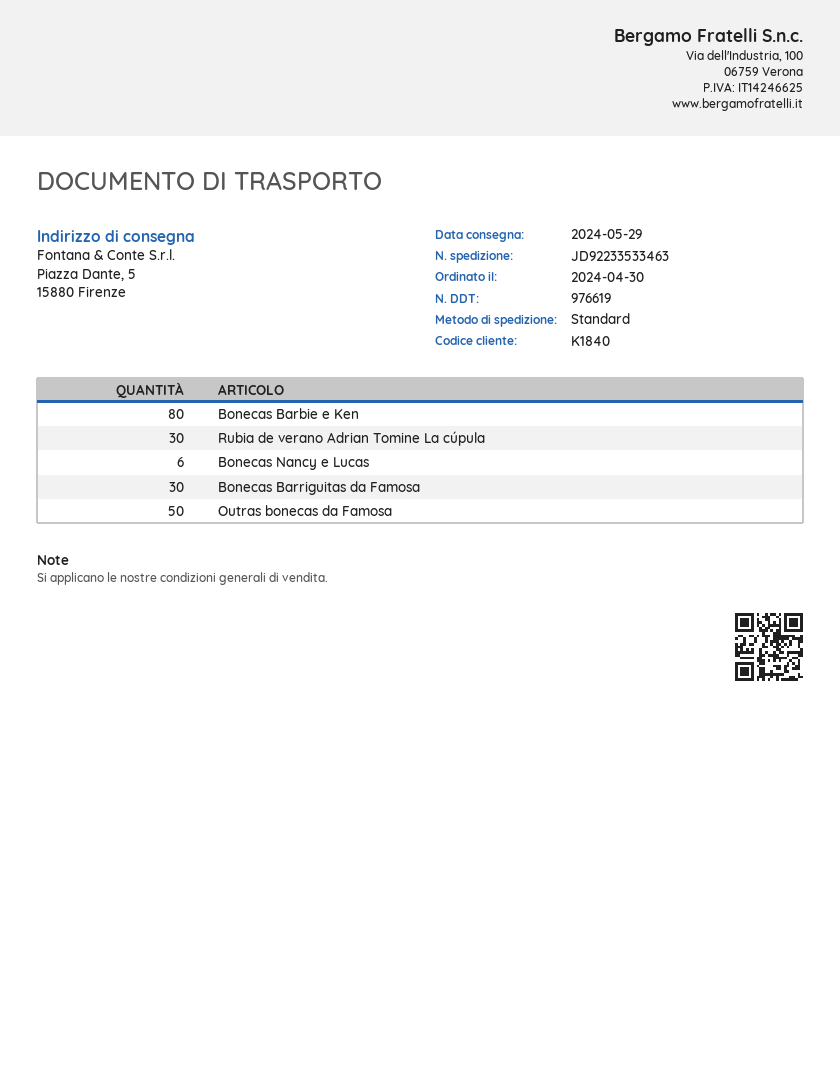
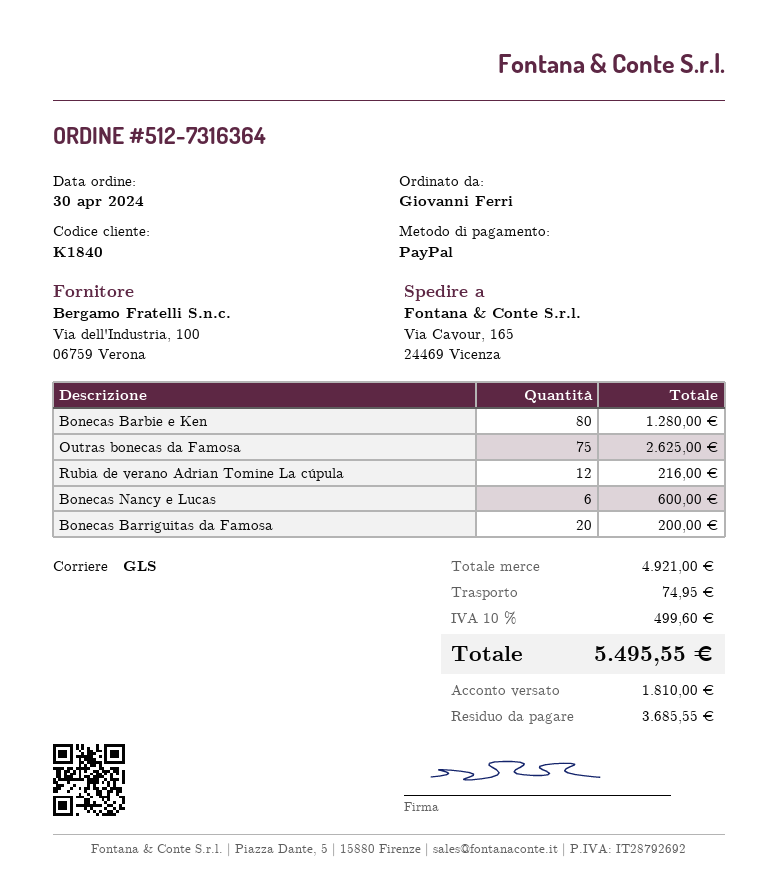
shipping method: standard -> GLS
ship to: Piazza Dante, 5, 15880 Firenze -> Via Cavour, 165, 24469 Vicenza
Rubia de verano Adrian Tomine La cúpula: 30 -> 12
Bonecas Barriguitas da Famosa: 30 -> 20
Outras bonecas da Famosa: 50 -> 75

